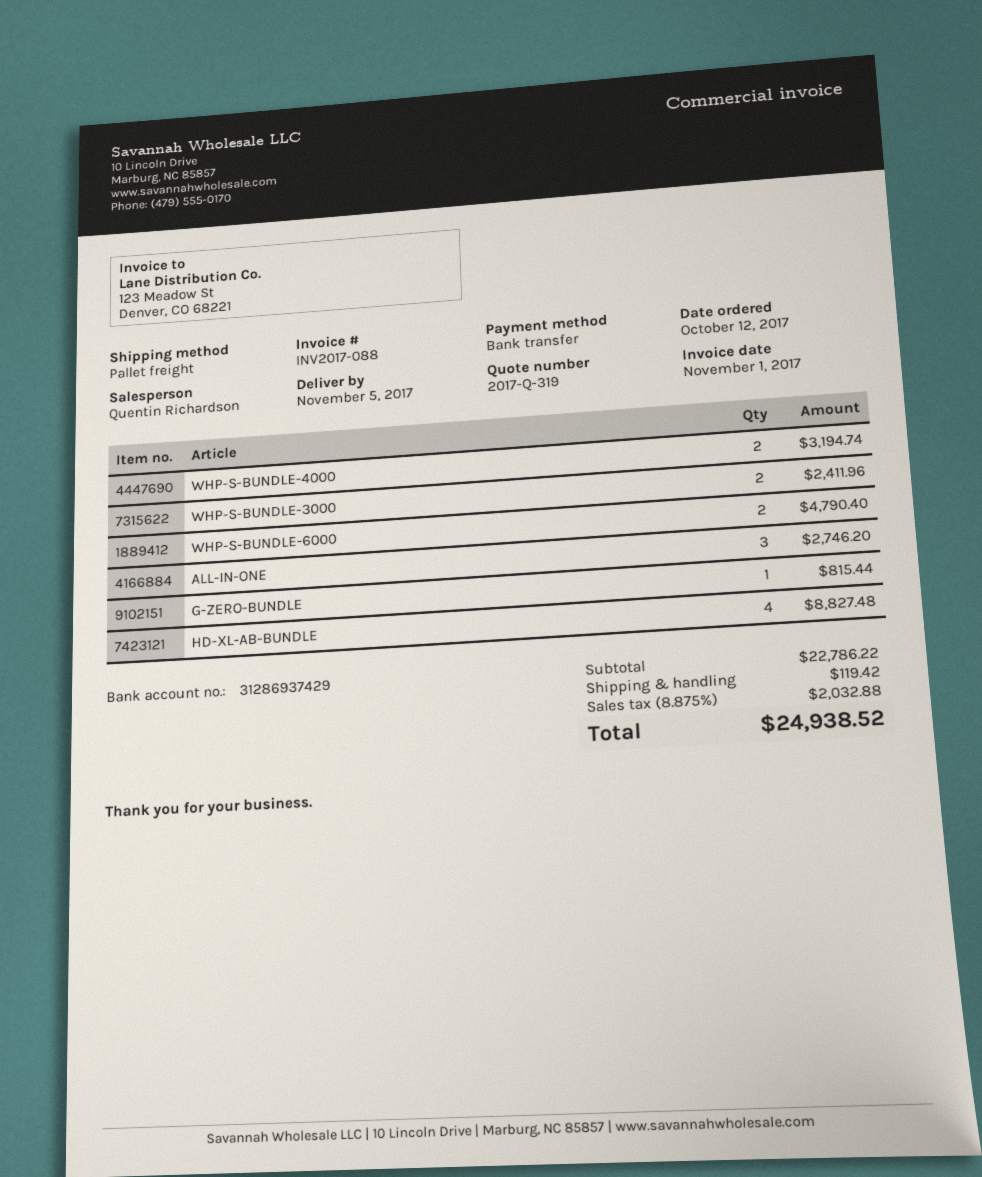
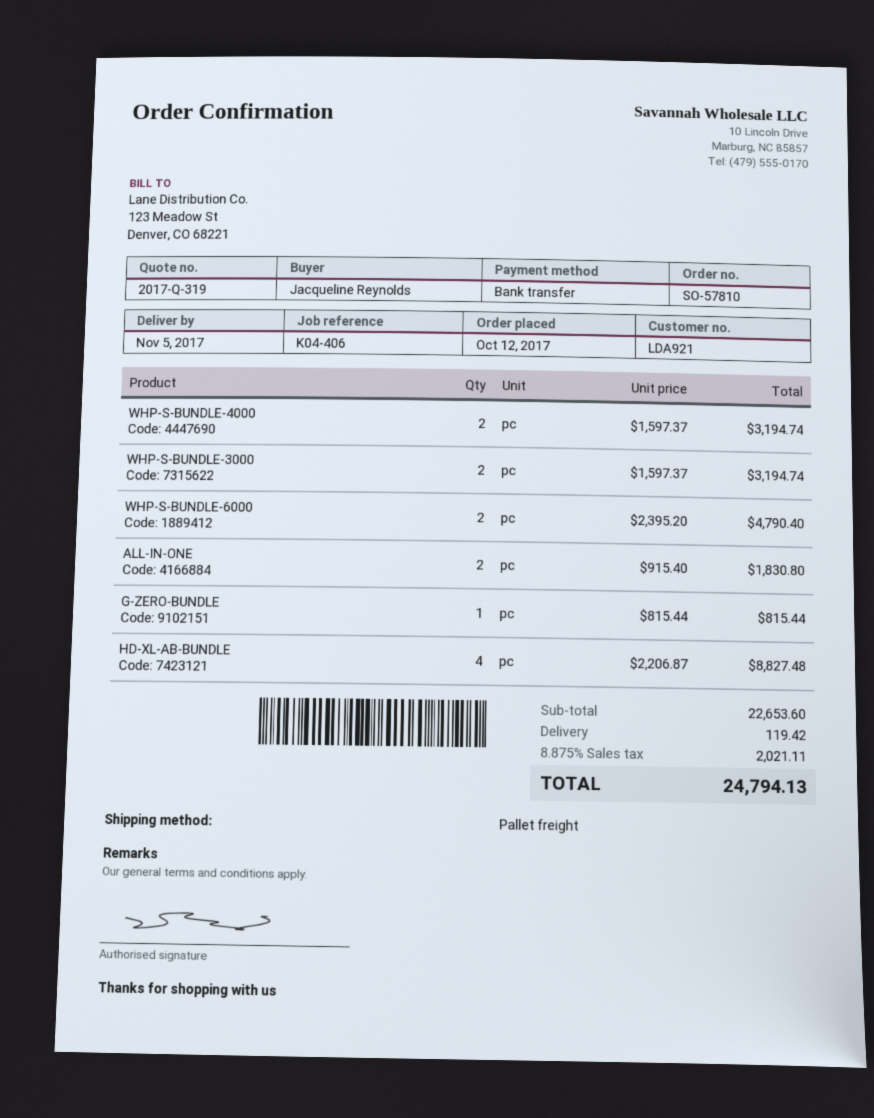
WHP-S-BUNDLE-3000: 2 for 2411.96 -> 2 for 3194.74
ALL-IN-ONE: 3 for 2746.20 -> 2 for 1830.80
subtotal: 22786.22 -> 22653.60
tax: 8.875% = 2032.88 -> 8.875% = 2021.11
total: 24938.52 -> 24794.13

